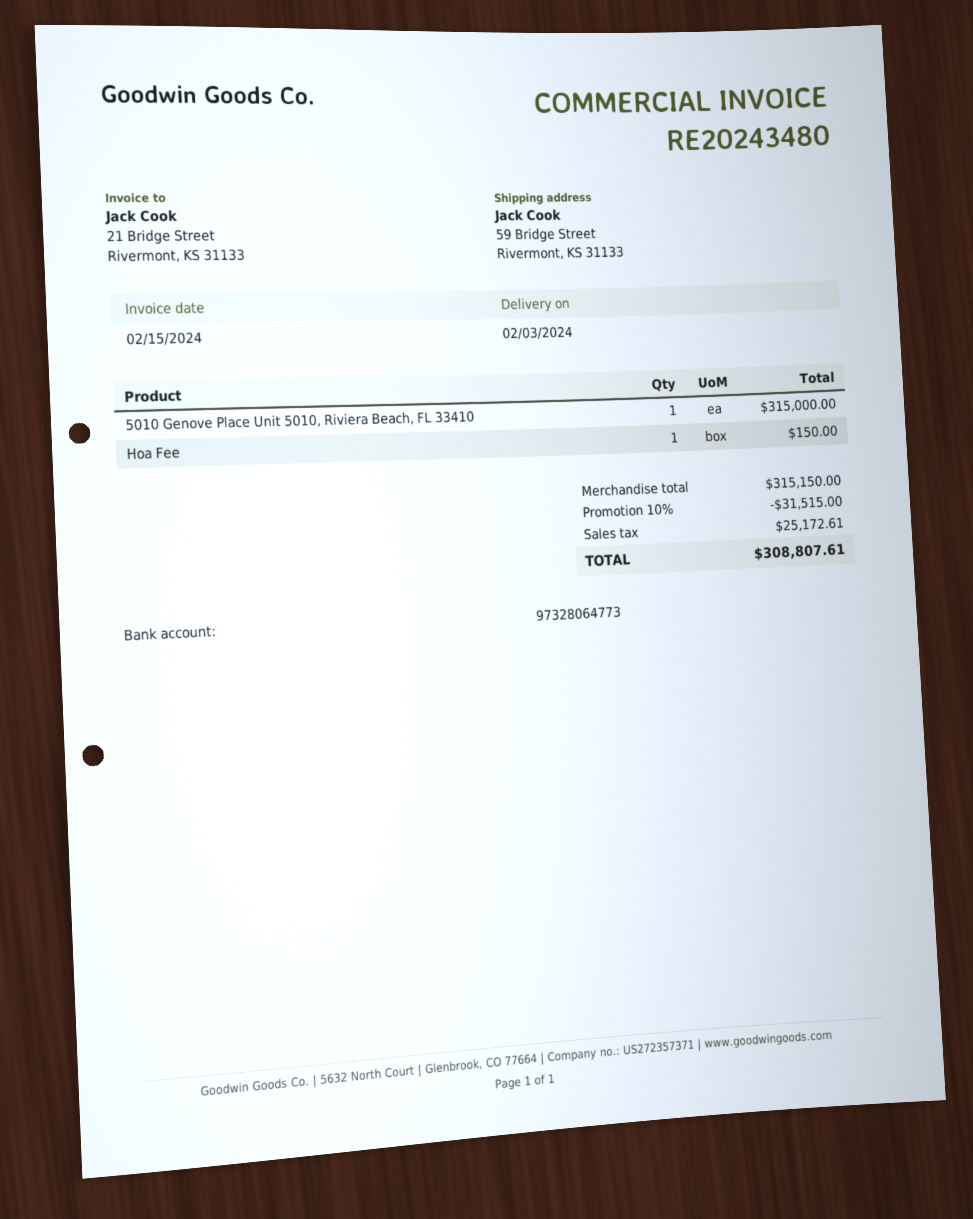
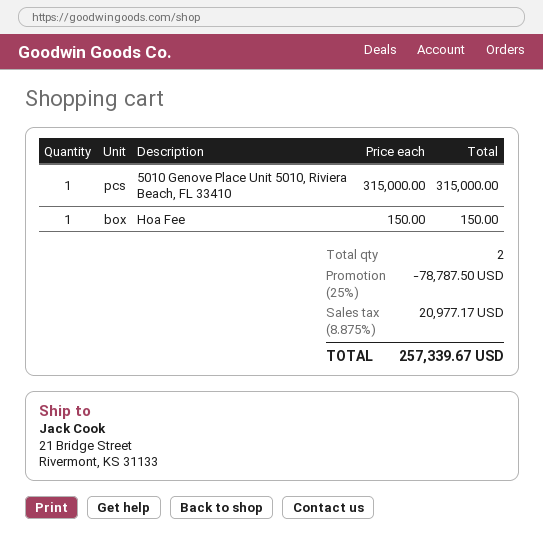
ship to: 59 Bridge Street, Rivermont, KS 31133 -> 21 Bridge Street, Rivermont, KS 31133
discount: 10% = 31515.00 -> 25% = 78787.50
tax: 25172.61 -> 20977.17
total: 308807.61 -> 257339.67

